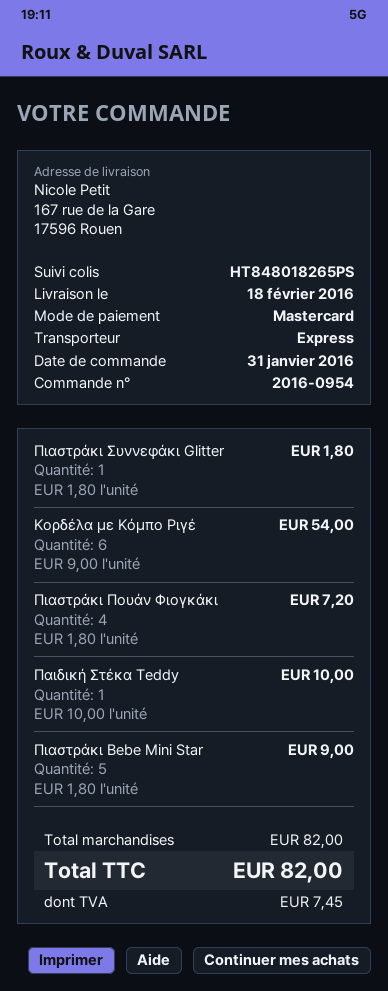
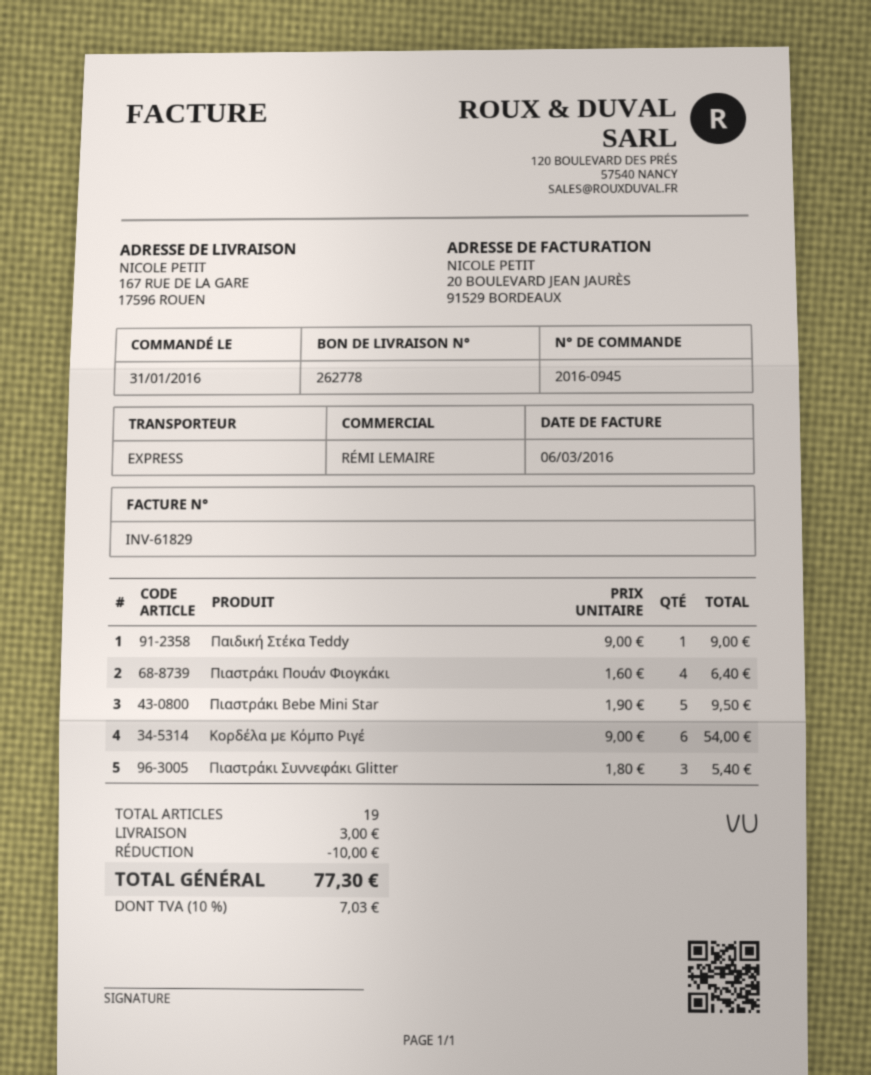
order number: 2016-0954 -> 2016-0945
Πιαστράκι Συννεφάκι Glitter: 1 x 1.80 = 1.80 -> 3 x 1.80 = 5.40
Πιαστράκι Πουάν Φιογκάκι: 4 x 1.80 = 7.20 -> 4 x 1.60 = 6.40
Παιδική Στέκα Teddy: 1 x 10.00 = 10.00 -> 1 x 9.00 = 9.00
Πιαστράκι Bebe Mini Star: 5 x 1.80 = 9.00 -> 5 x 1.90 = 9.50
discount: none -> 10.00
shipping: none -> 3.00
tax: 7.45 -> 7.03
total: 82.00 -> 77.30

